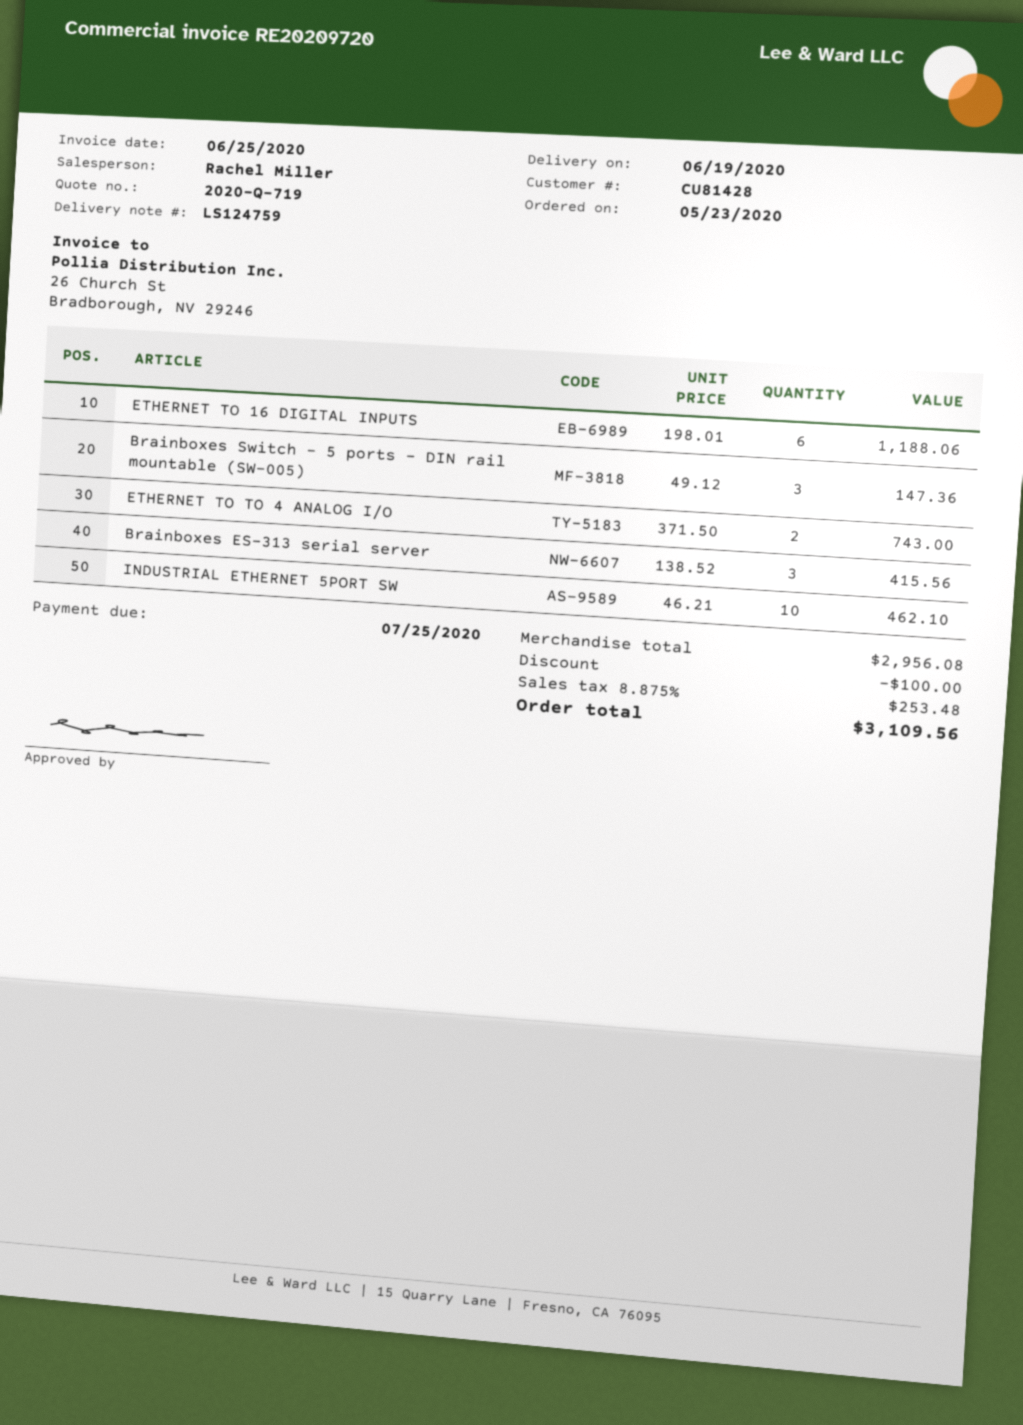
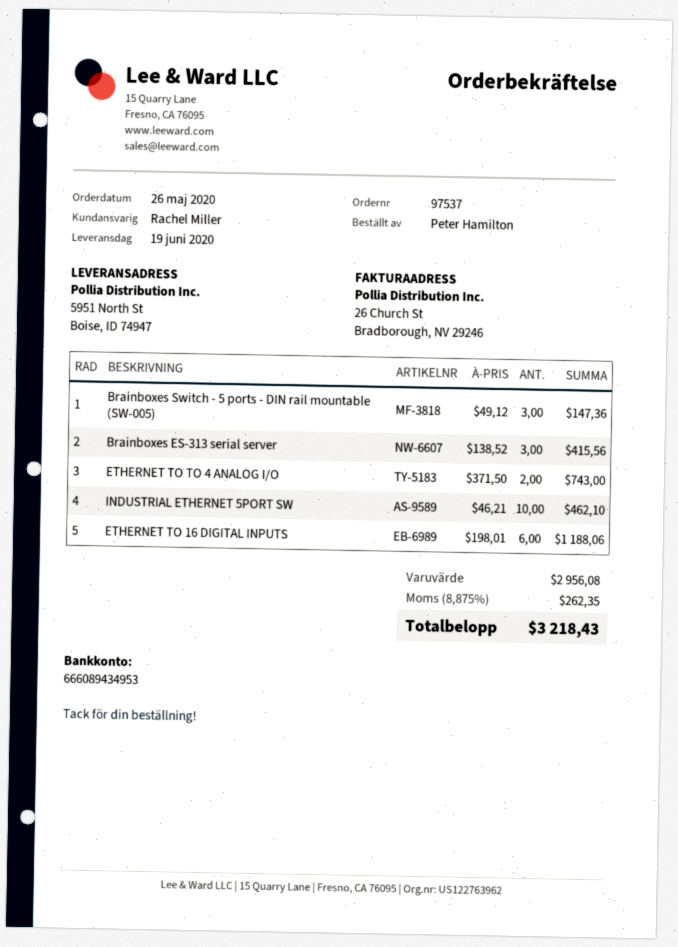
order date: 2020-05-23 -> 2020-05-26
discount: 100.00 -> none
tax: 8.875% = 253.48 -> 8.875% = 262.35
total: 3109.56 -> 3218.43

